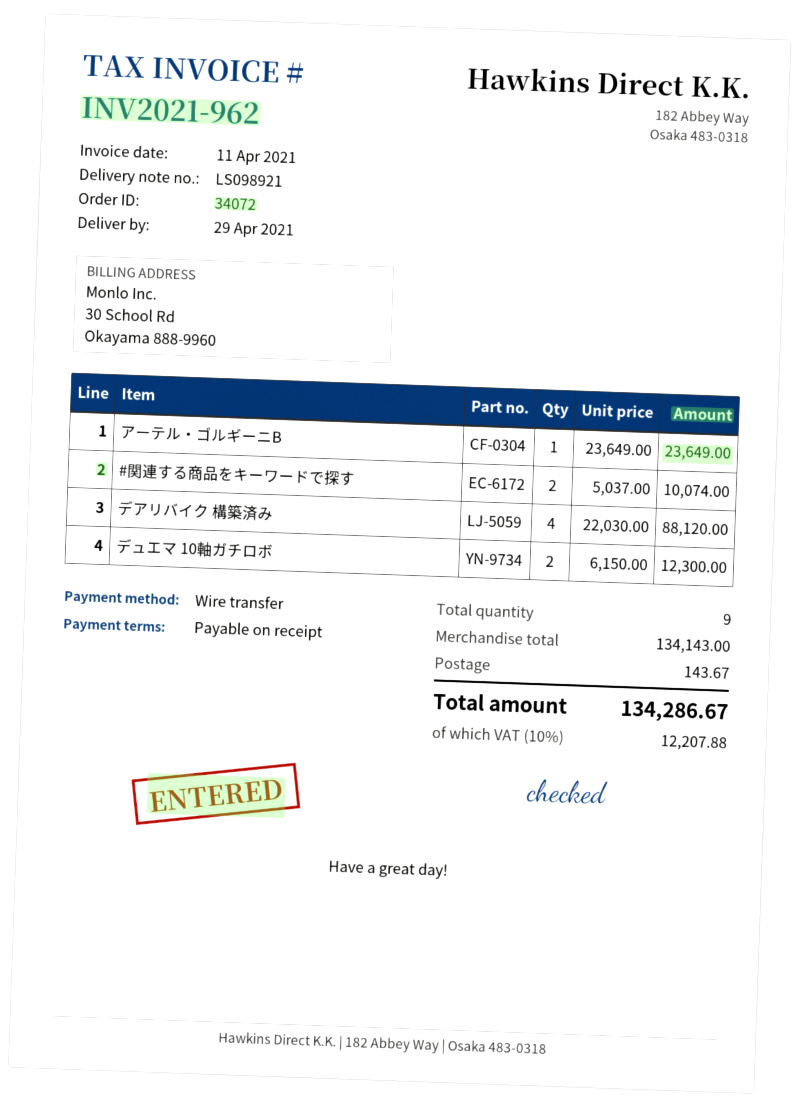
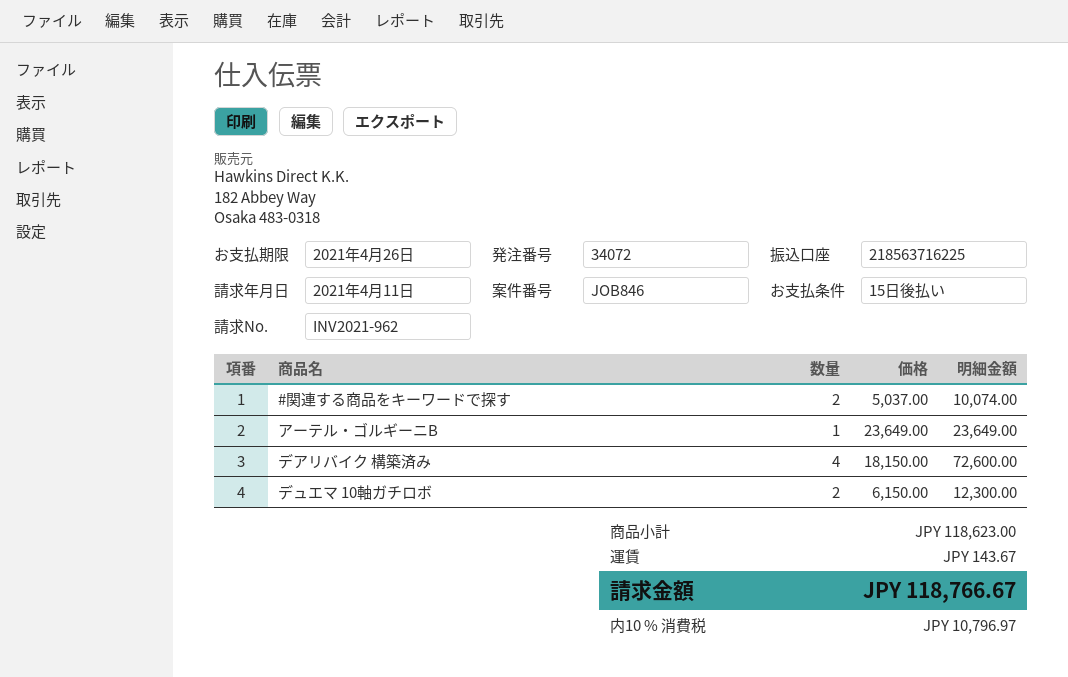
payment terms: on receipt -> 15 days
デアリバイク 構築済み: 4 x 22030.00 = 88120.00 -> 4 x 18150.00 = 72600.00
subtotal: 134143.00 -> 118623.00
tax: 10% = 12207.88 -> 10% = 10796.97
total: 134286.67 -> 118766.67

